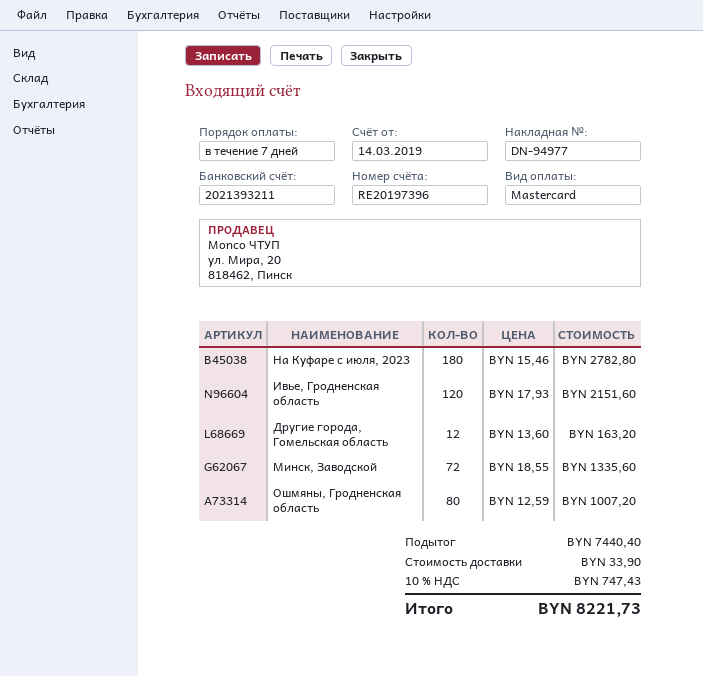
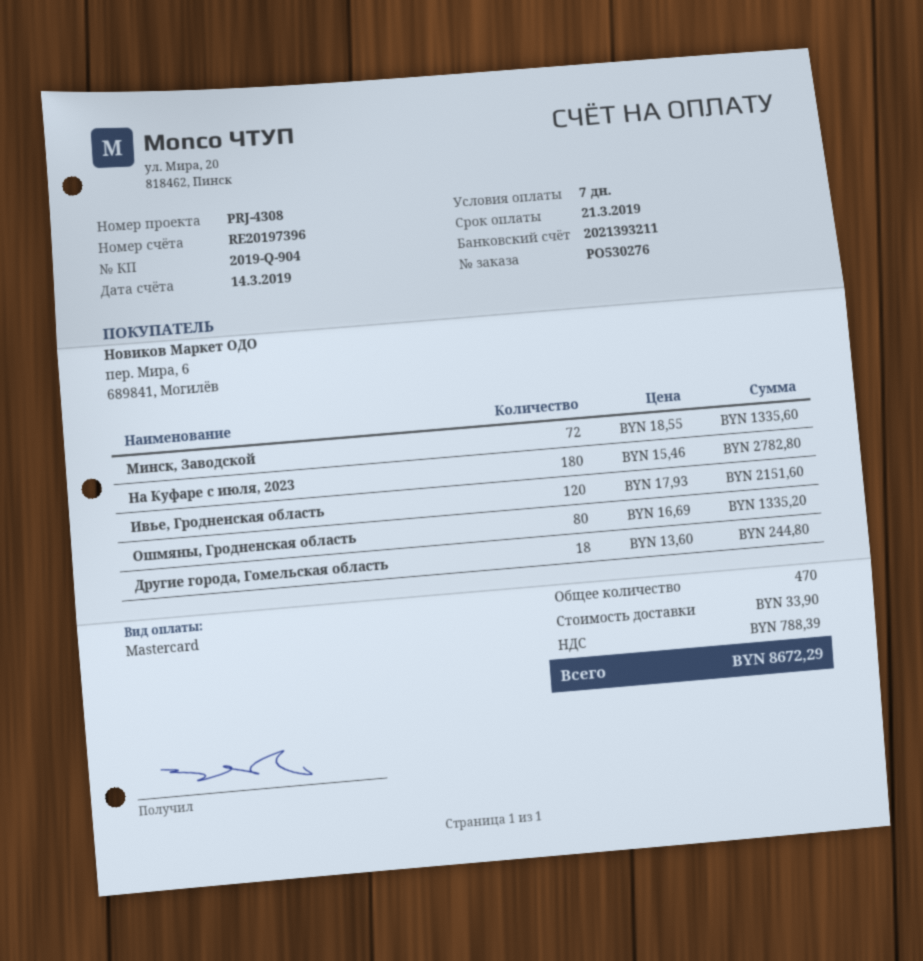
Другие города, Гомельская область: 12 x 13.60 = 163.20 -> 18 x 13.60 = 244.80
Ошмяны, Гродненская область: 80 x 12.59 = 1007.20 -> 80 x 16.69 = 1335.20
tax: 747.43 -> 788.39
total: 8221.73 -> 8672.29

